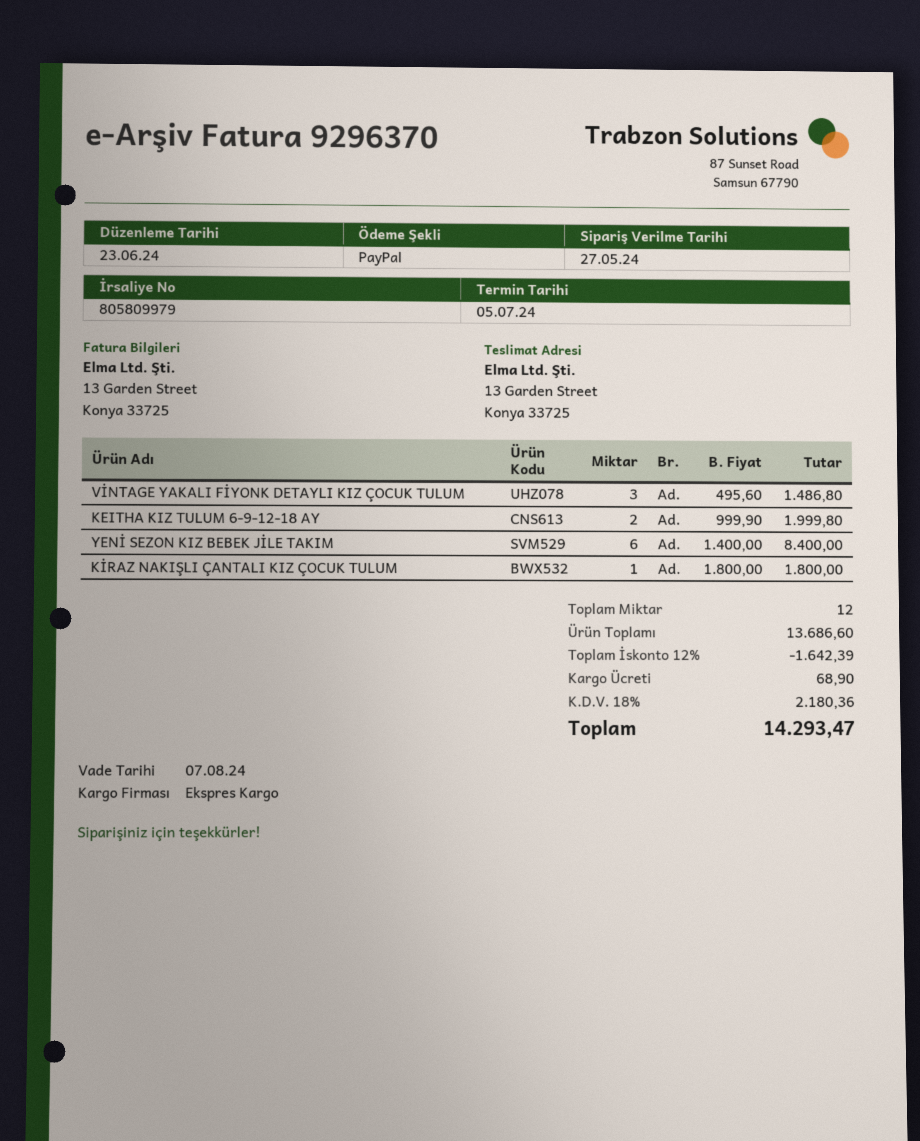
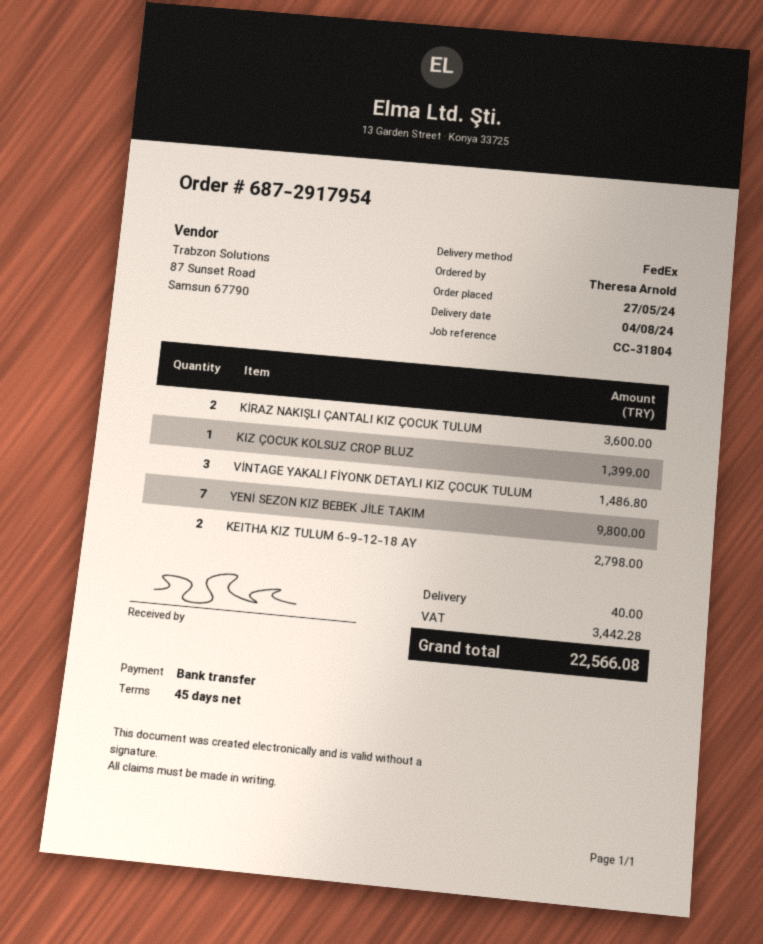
delivery date: 2024-07-05 -> 2024-08-04
payment method: PayPal -> bank transfer
shipping method: express -> FedEx
KEITHA KIZ TULUM 6-9-12-18 AY: 2 for 1999.80 -> 2 for 2798.00
YENİ SEZON KIZ BEBEK JİLE TAKIM: 6 for 8400.00 -> 7 for 9800.00
KİRAZ NAKIŞLI ÇANTALI KIZ ÇOCUK TULUM: 1 for 1800.00 -> 2 for 3600.00
KIZ ÇOCUK KOLSUZ CROP BLUZ: none -> 1 for 1399.00
discount: 12% = 1642.39 -> none
shipping: 68.90 -> 40.00
tax: 2180.36 -> 3442.28
total: 14293.47 -> 22566.08

